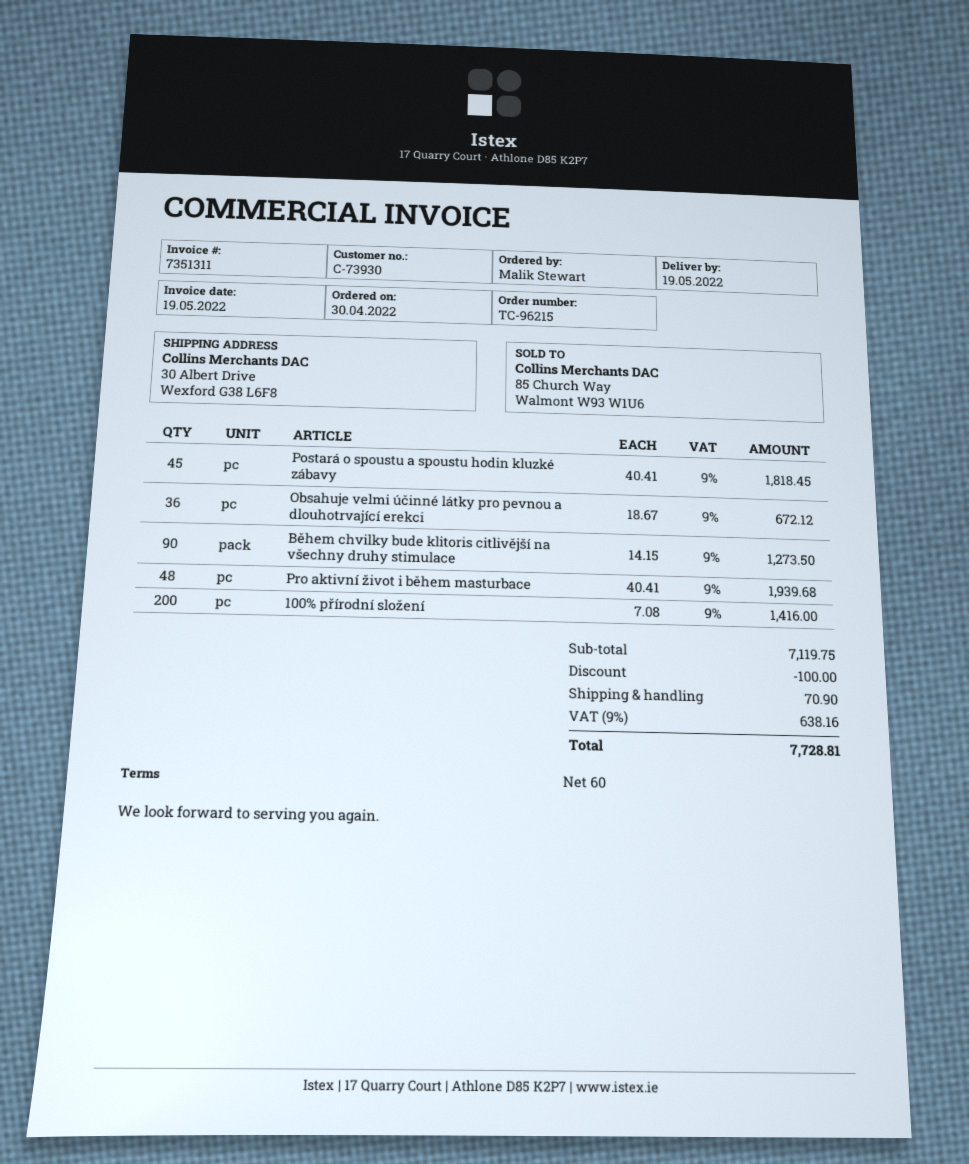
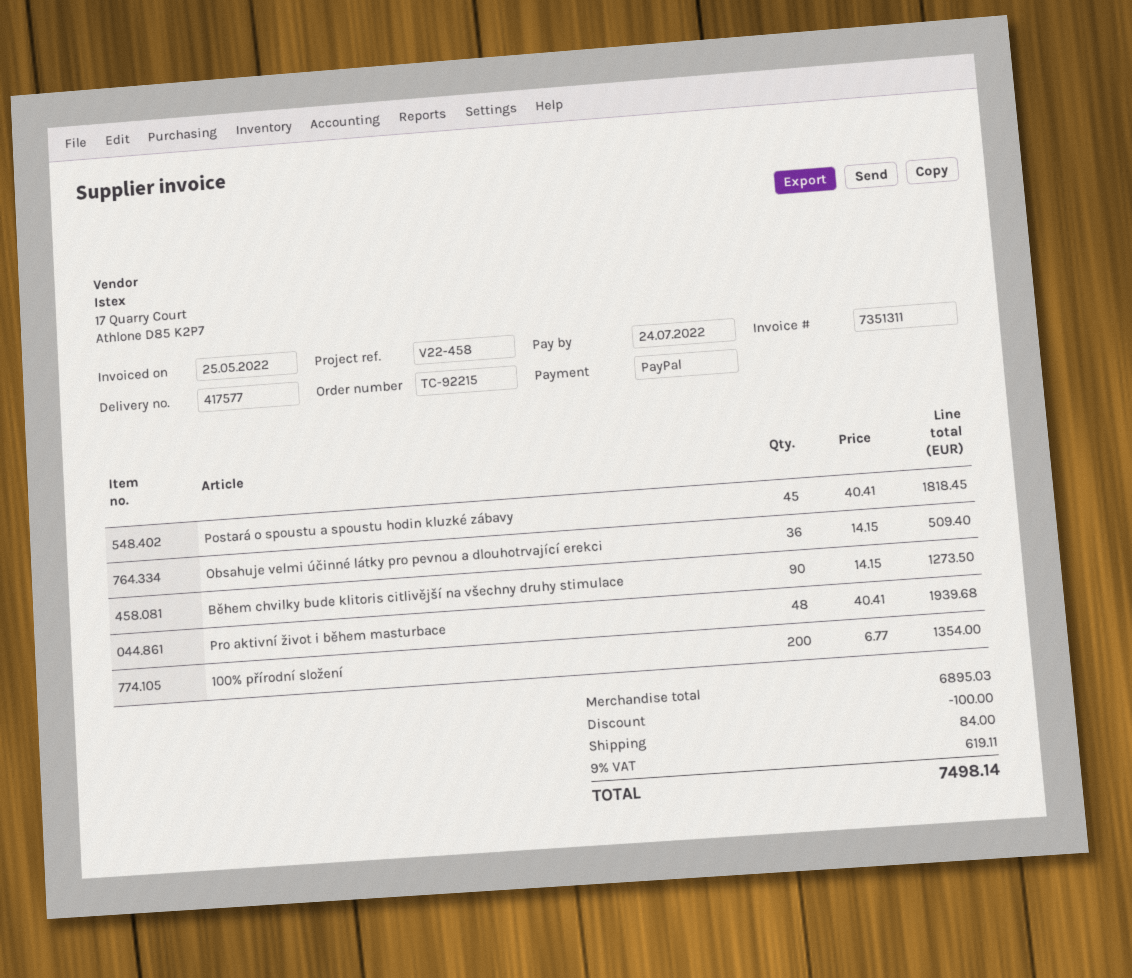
order number: TC-96215 -> TC-92215
invoice date: 2022-05-19 -> 2022-05-25
Obsahuje velmi účinné látky pro pevnou a dlouhotrvající erekci: 36 x 18.67 = 672.12 -> 36 x 14.15 = 509.40
100% přírodní složení: 200 x 7.08 = 1416.00 -> 200 x 6.77 = 1354.00
subtotal: 7119.75 -> 6895.03
shipping: 70.90 -> 84.00
tax: 9% = 638.16 -> 9% = 619.11
total: 7728.81 -> 7498.14

